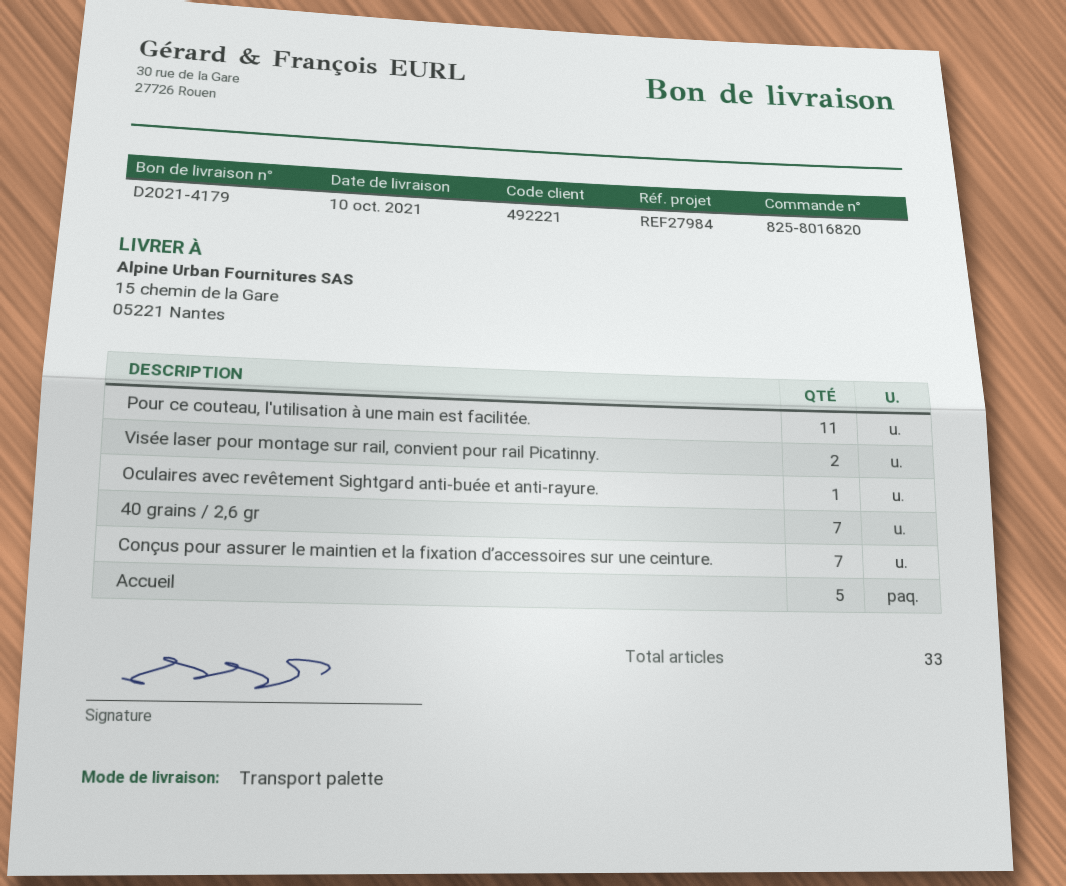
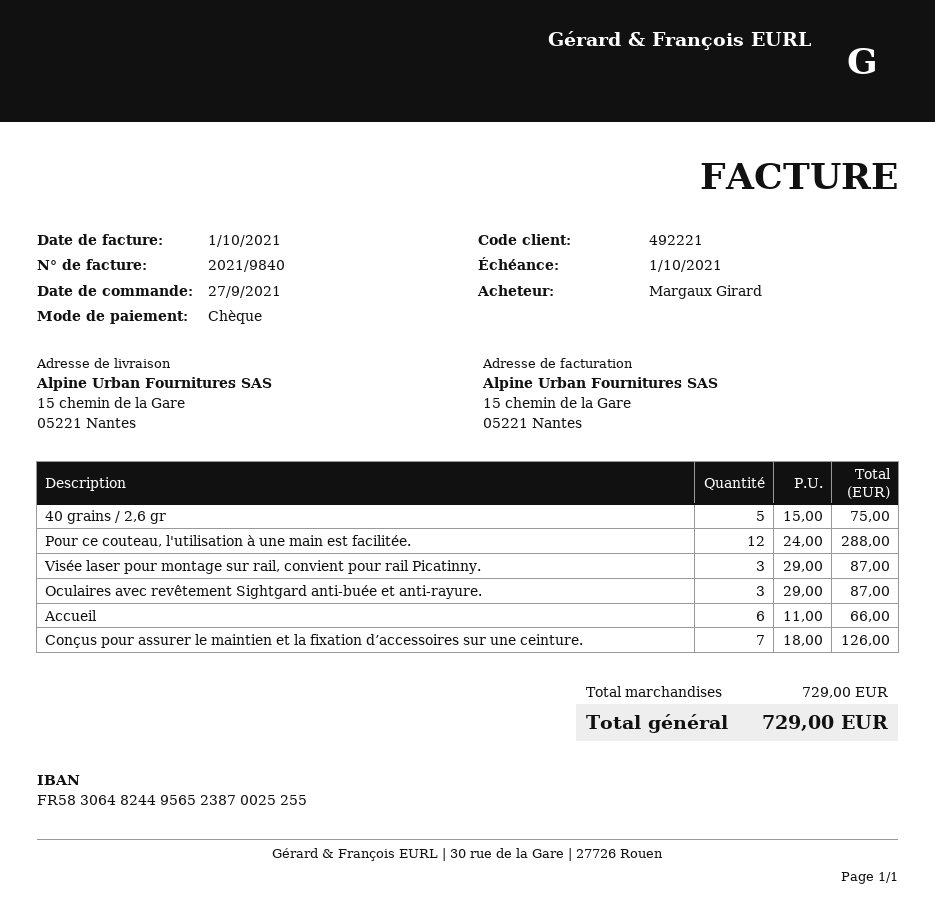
Pour ce couteau, l'utilisation à une main est facilitée.: 11 -> 12
Visée laser pour montage sur rail, convient pour rail Picatinny.: 2 -> 3
Oculaires avec revêtement Sightgard anti-buée et anti-rayure.: 1 -> 3
40 grains / 2,6 gr: 7 -> 5
Accueil: 5 -> 6

